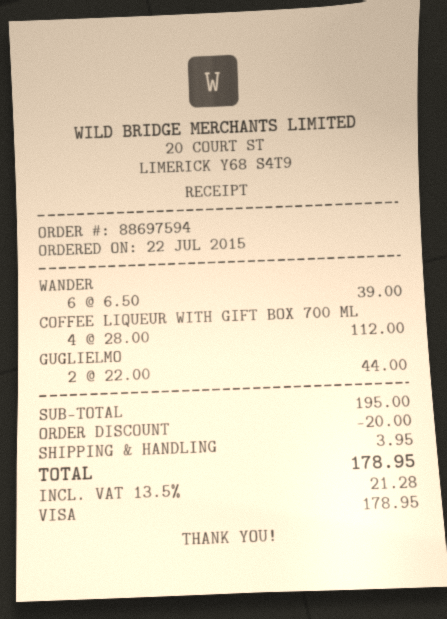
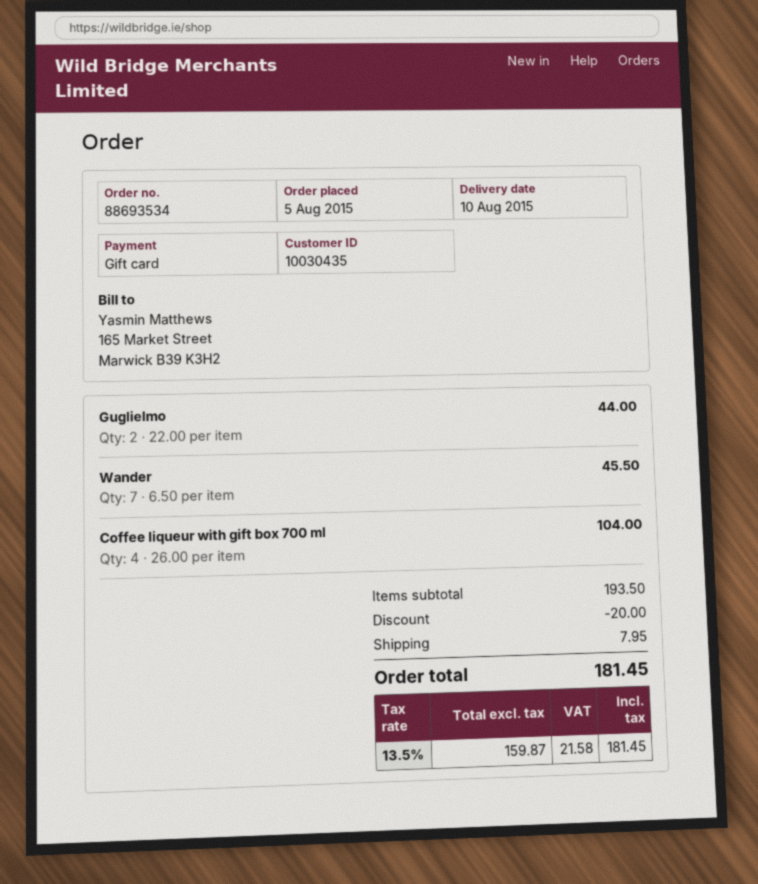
order number: 88697594 -> 88693534
order date: 2015-07-22 -> 2015-08-05
payment method: Visa -> gift card
WANDER: 6 x 6.50 = 39.00 -> 7 x 6.50 = 45.50
COFFEE LIQUEUR WITH GIFT BOX 700 ML: 4 x 28.00 = 112.00 -> 4 x 26.00 = 104.00
subtotal: 195.00 -> 193.50
shipping: 3.95 -> 7.95
tax: 13.5% = 21.28 -> 13.5% = 21.58
total: 178.95 -> 181.45

